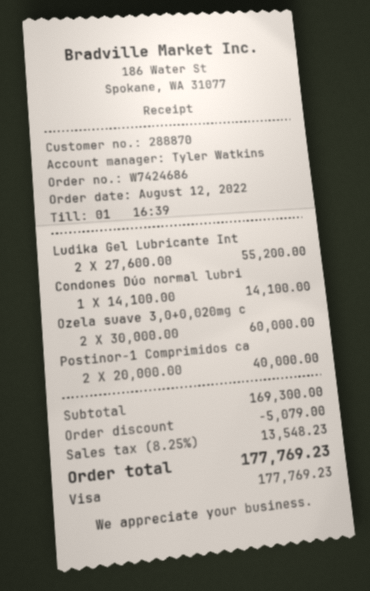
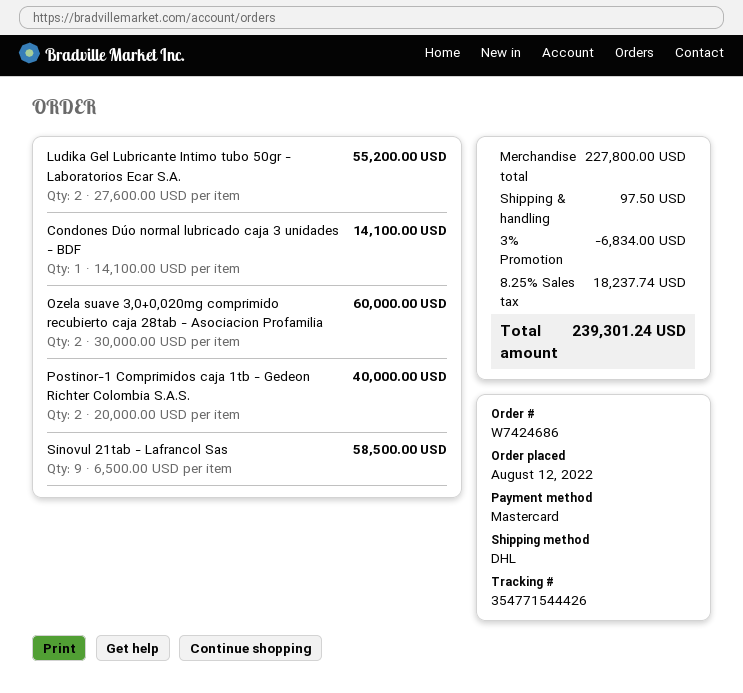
payment method: Visa -> Mastercard
Sinovul 21tab - Lafrancol Sas: none -> 9 x 6500.00 = 58500.00
subtotal: 169300.00 -> 227800.00
discount: 5079.00 -> 6834.00
shipping: none -> 97.50
tax: 8.25% = 13548.23 -> 8.25% = 18237.74
total: 177769.23 -> 239301.24

